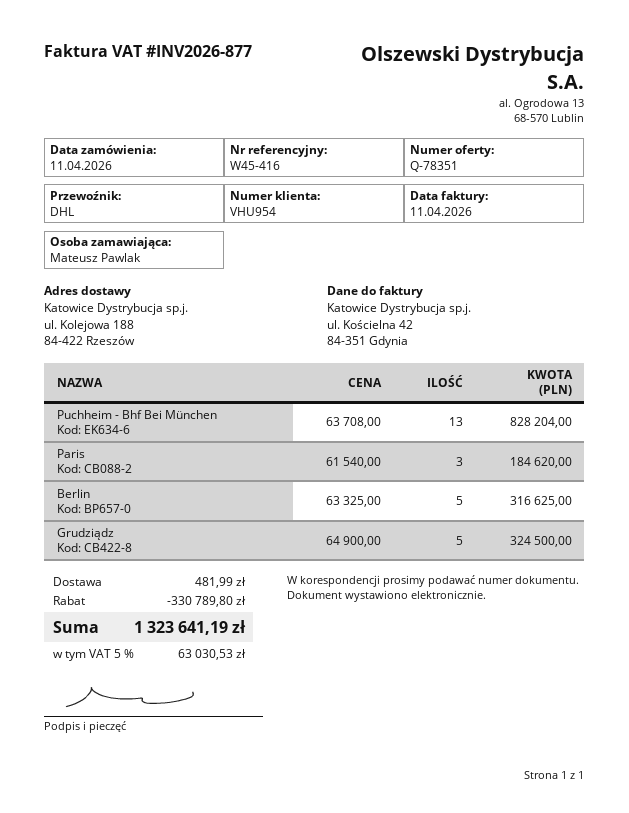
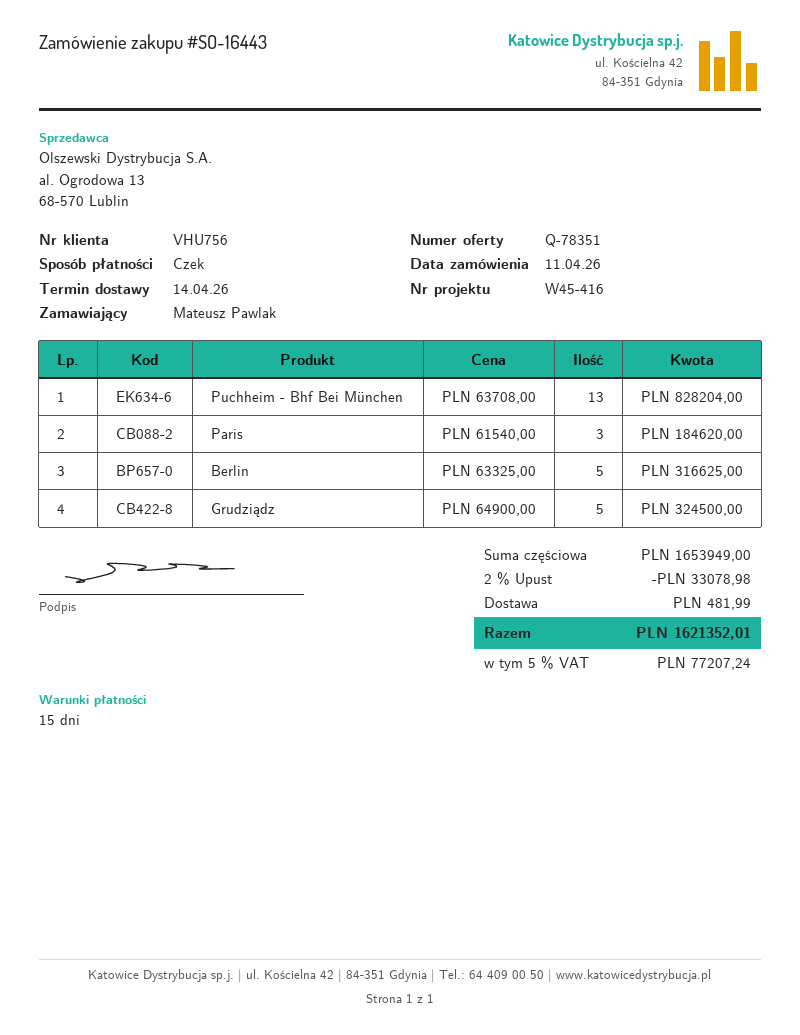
customer number: VHU954 -> VHU756
discount: 330789.80 -> 33078.98
tax: 5% = 63030.53 -> 5% = 77207.24
total: 1323641.19 -> 1621352.01

